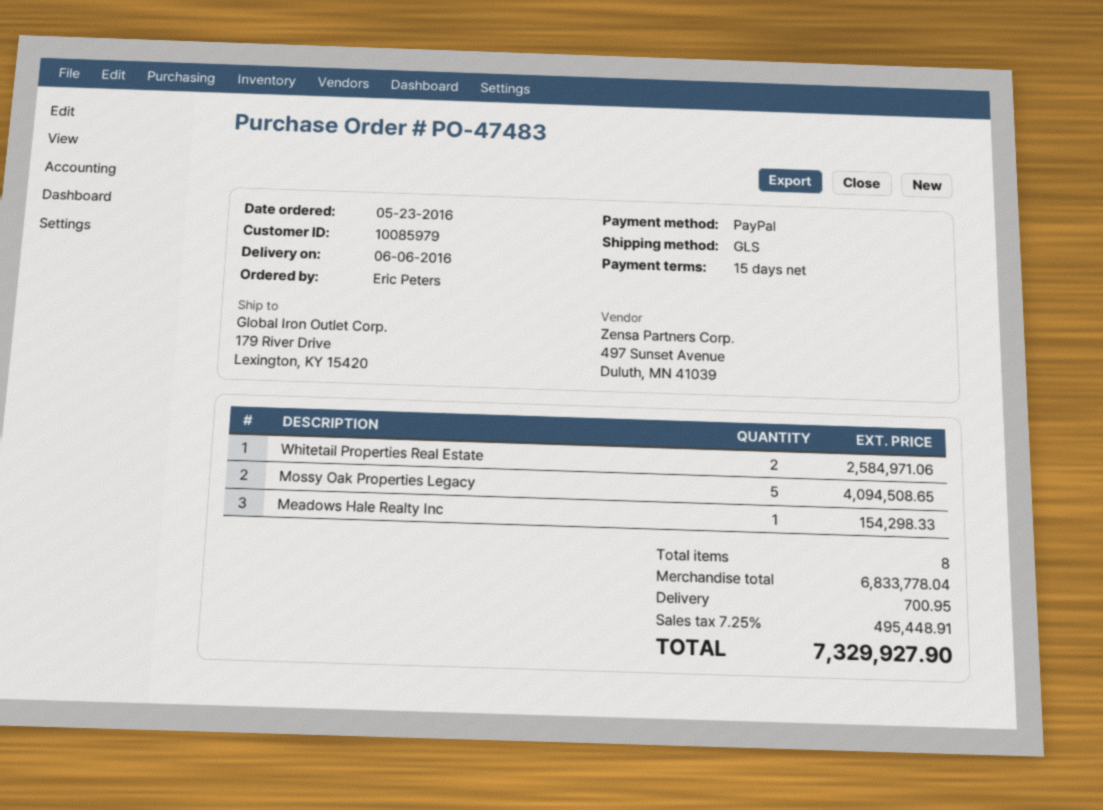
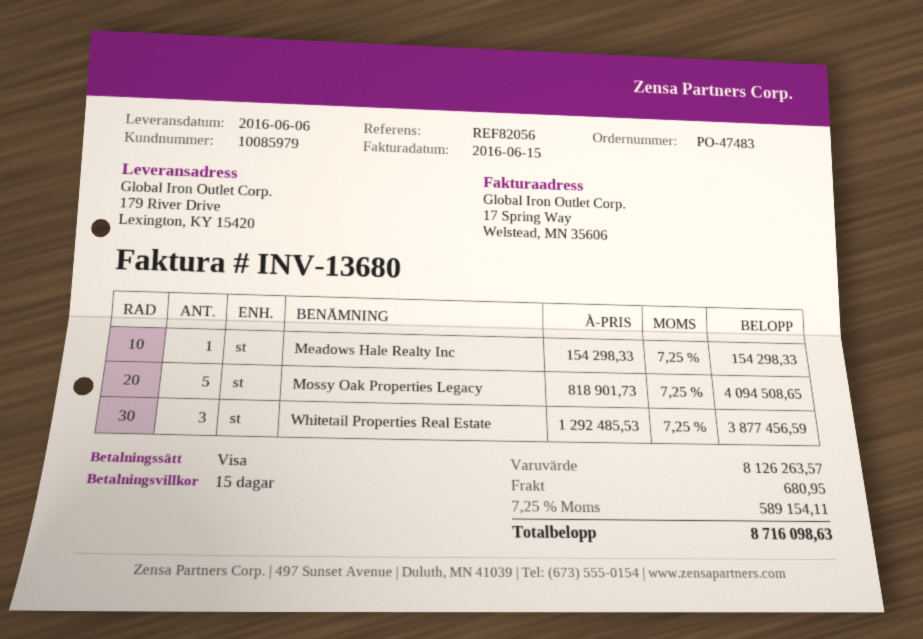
payment method: PayPal -> Visa
Whitetail Properties Real Estate: 2 for 2584971.06 -> 3 for 3877456.59
subtotal: 6833778.04 -> 8126263.57
shipping: 700.95 -> 680.95
tax: 7.25% = 495448.91 -> 7.25% = 589154.11
total: 7329927.90 -> 8716098.63

